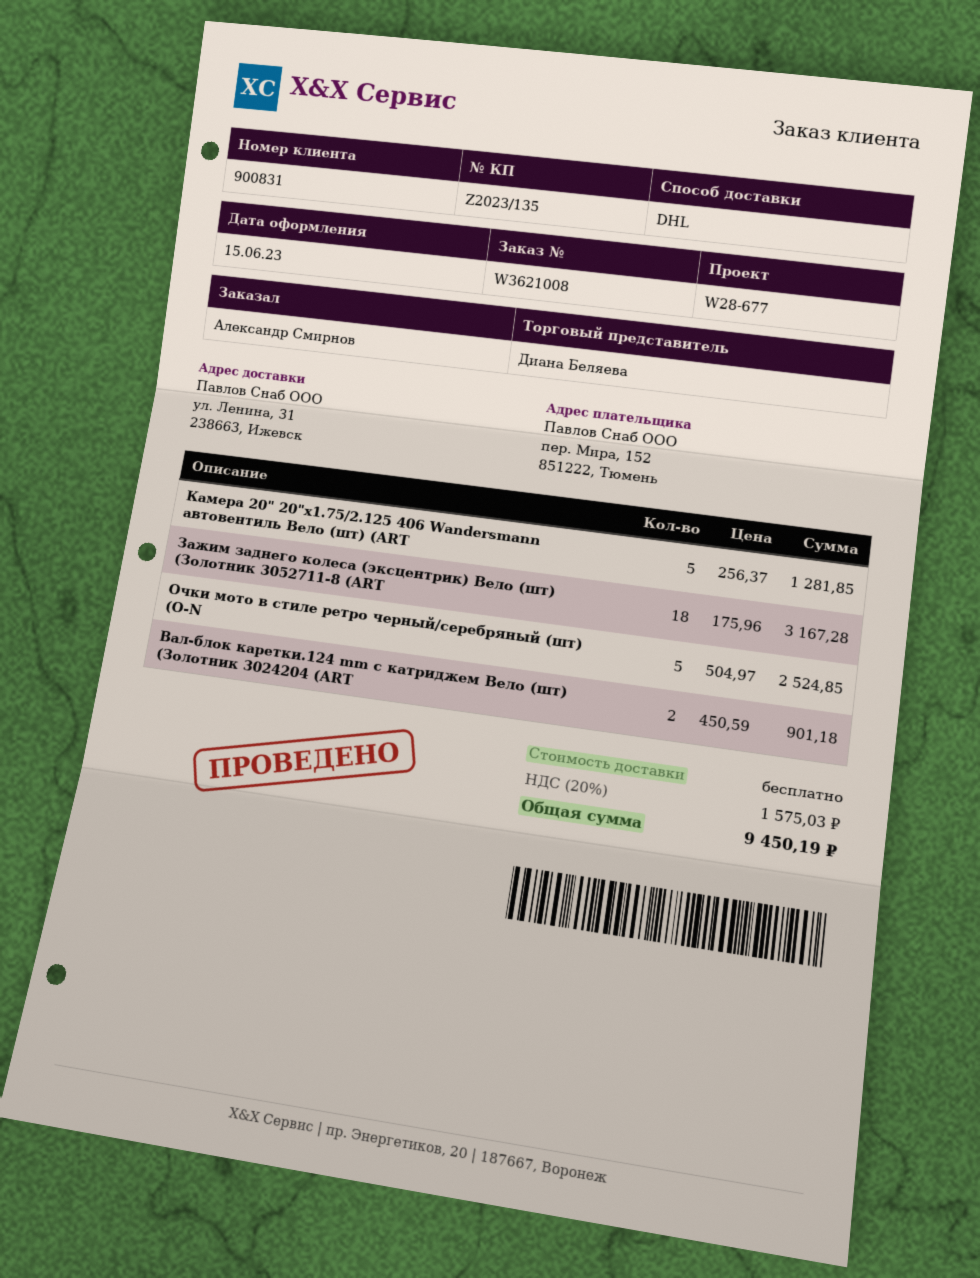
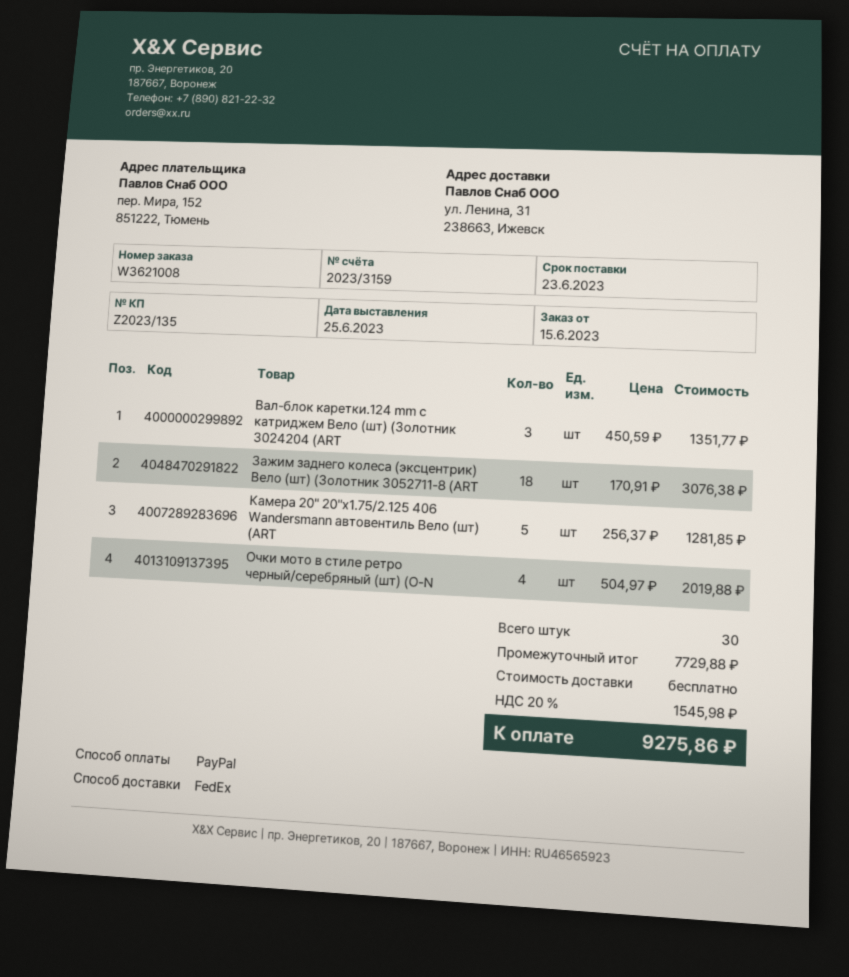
shipping method: DHL -> FedEx
Зажим заднего колеса (эксцентрик) Вело (шт) (Золотник 3052711-8 (ART: 18 x 175.96 = 3167.28 -> 18 x 170.91 = 3076.38
Очки мото в стиле ретро черный/серебряный (шт) (O-N: 5 x 504.97 = 2524.85 -> 4 x 504.97 = 2019.88
Вал-блок каретки.124 mm с катриджем Вело (шт) (Золотник 3024204 (ART: 2 x 450.59 = 901.18 -> 3 x 450.59 = 1351.77
tax: 20% = 1575.03 -> 20% = 1545.98
total: 9450.19 -> 9275.86

